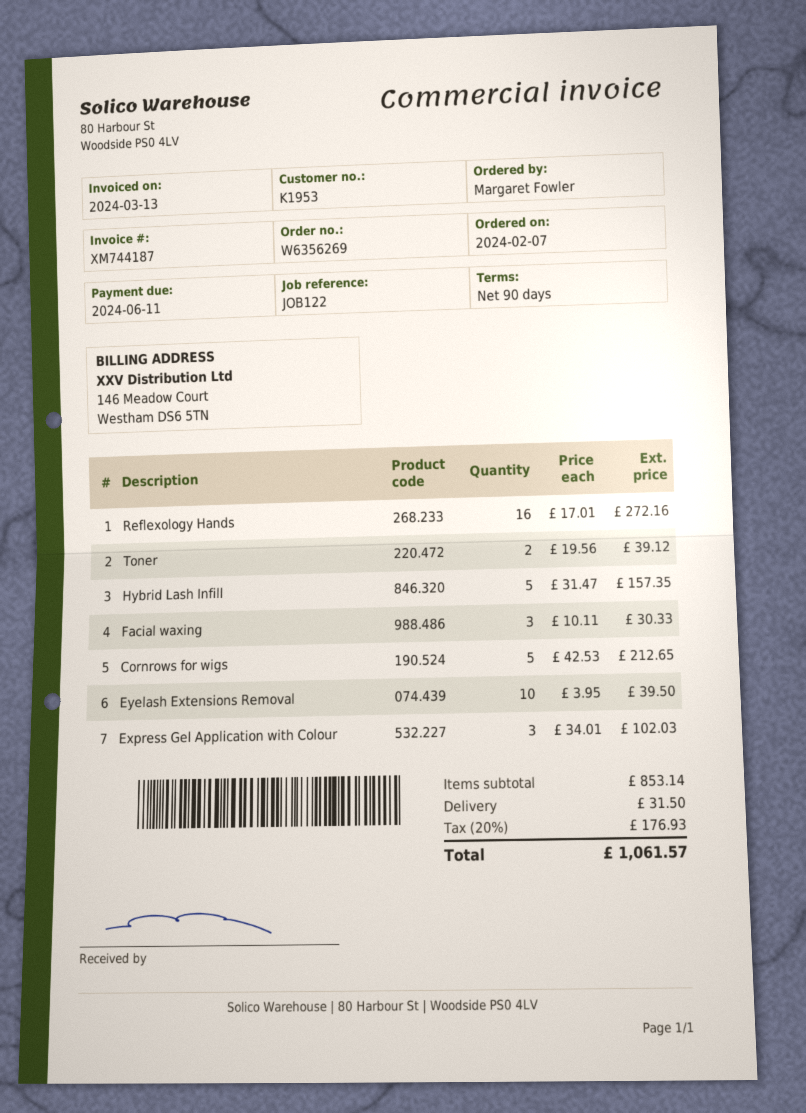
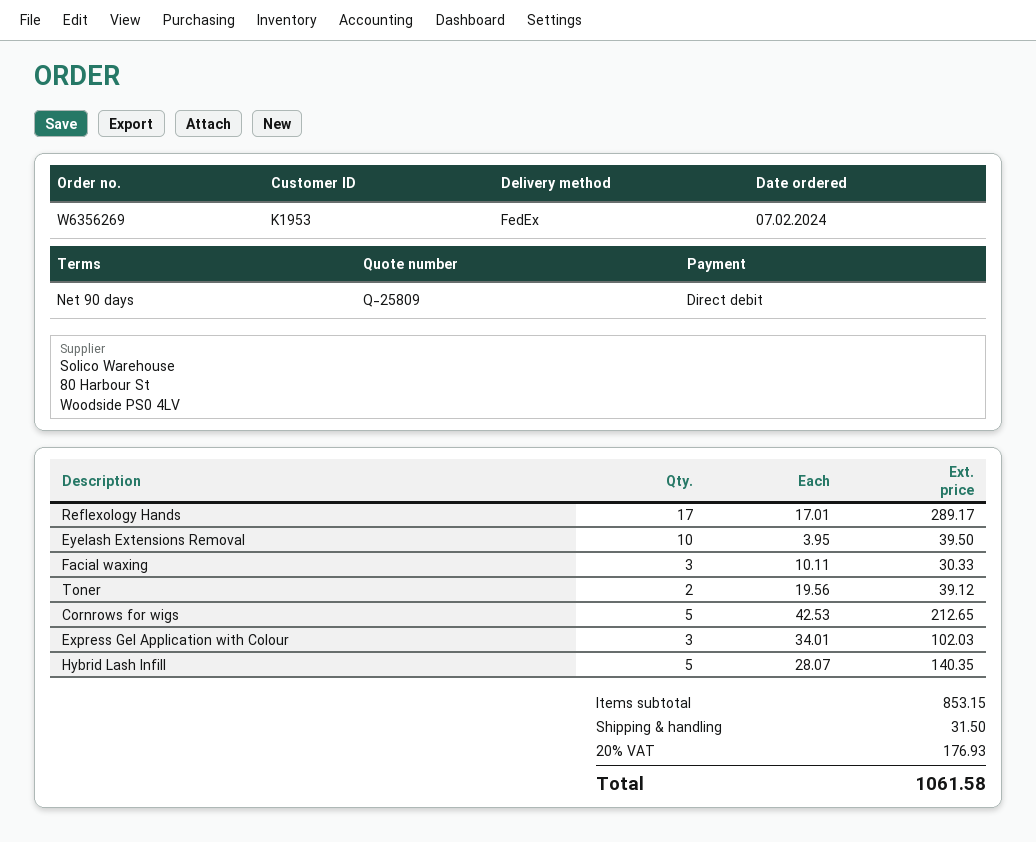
Reflexology Hands: 16 x 17.01 = 272.16 -> 17 x 17.01 = 289.17
Hybrid Lash Infill: 5 x 31.47 = 157.35 -> 5 x 28.07 = 140.35
subtotal: 853.14 -> 853.15
total: 1061.57 -> 1061.58

